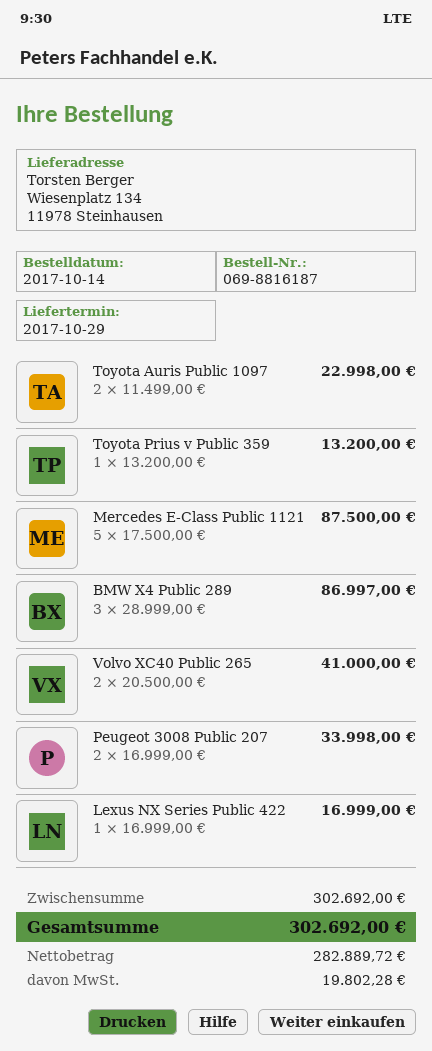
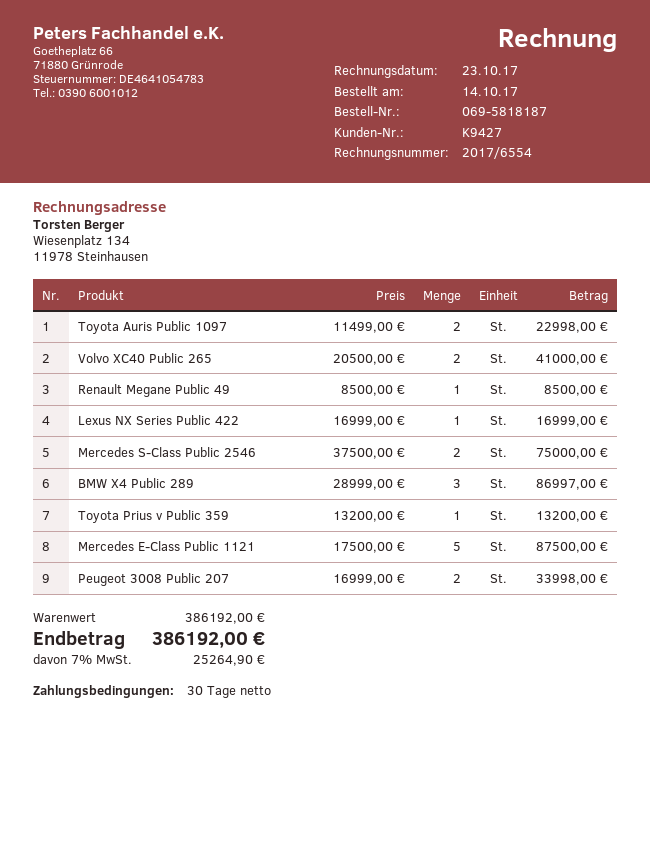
order number: 069-8816187 -> 069-5818187
Renault Megane Public 49: none -> 1 x 8500.00 = 8500.00
Mercedes S-Class Public 2546: none -> 2 x 37500.00 = 75000.00
subtotal: 302692.00 -> 386192.00
tax: 19802.28 -> 25264.90
total: 302692.00 -> 386192.00

